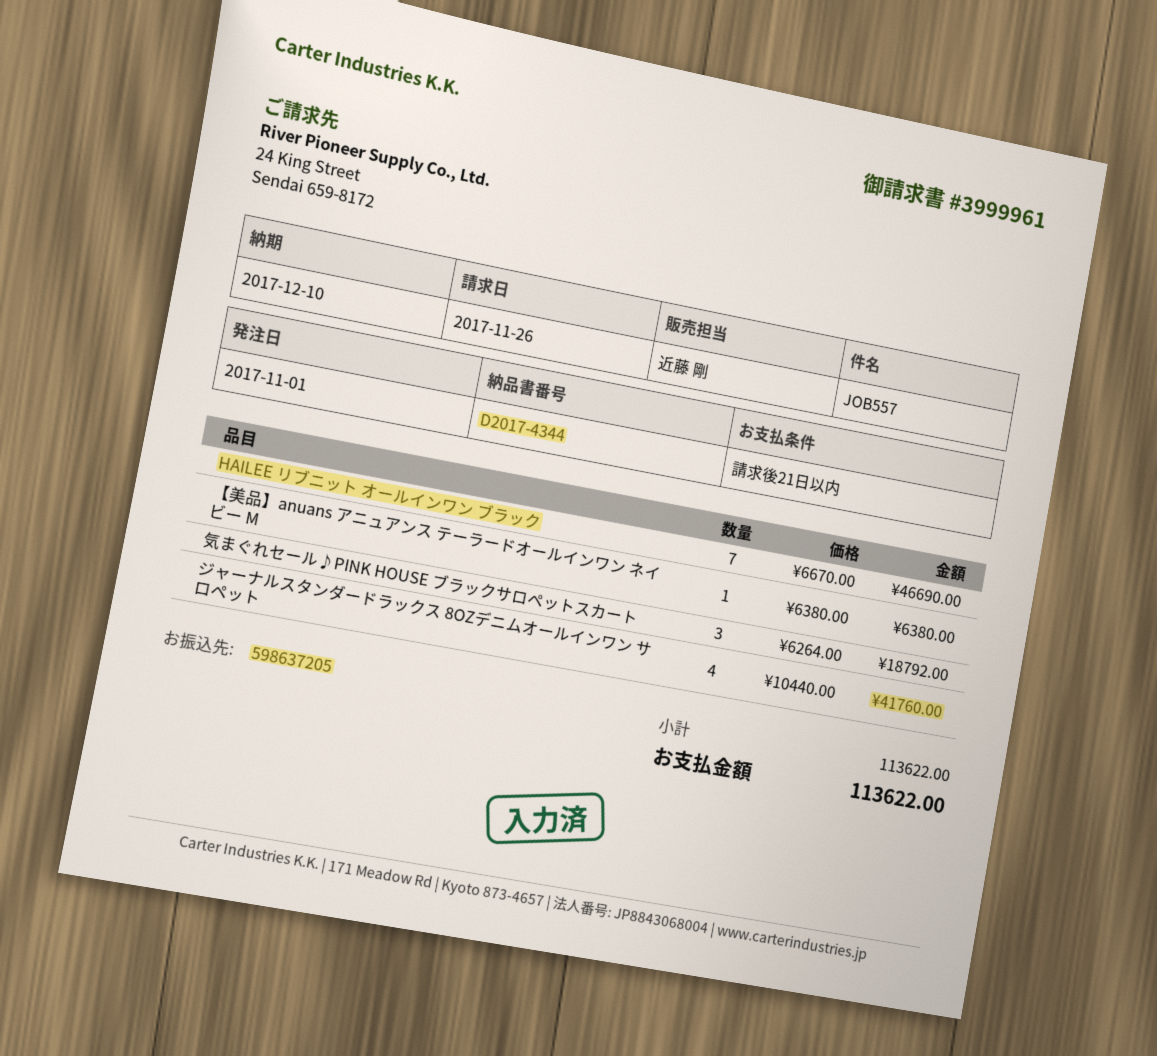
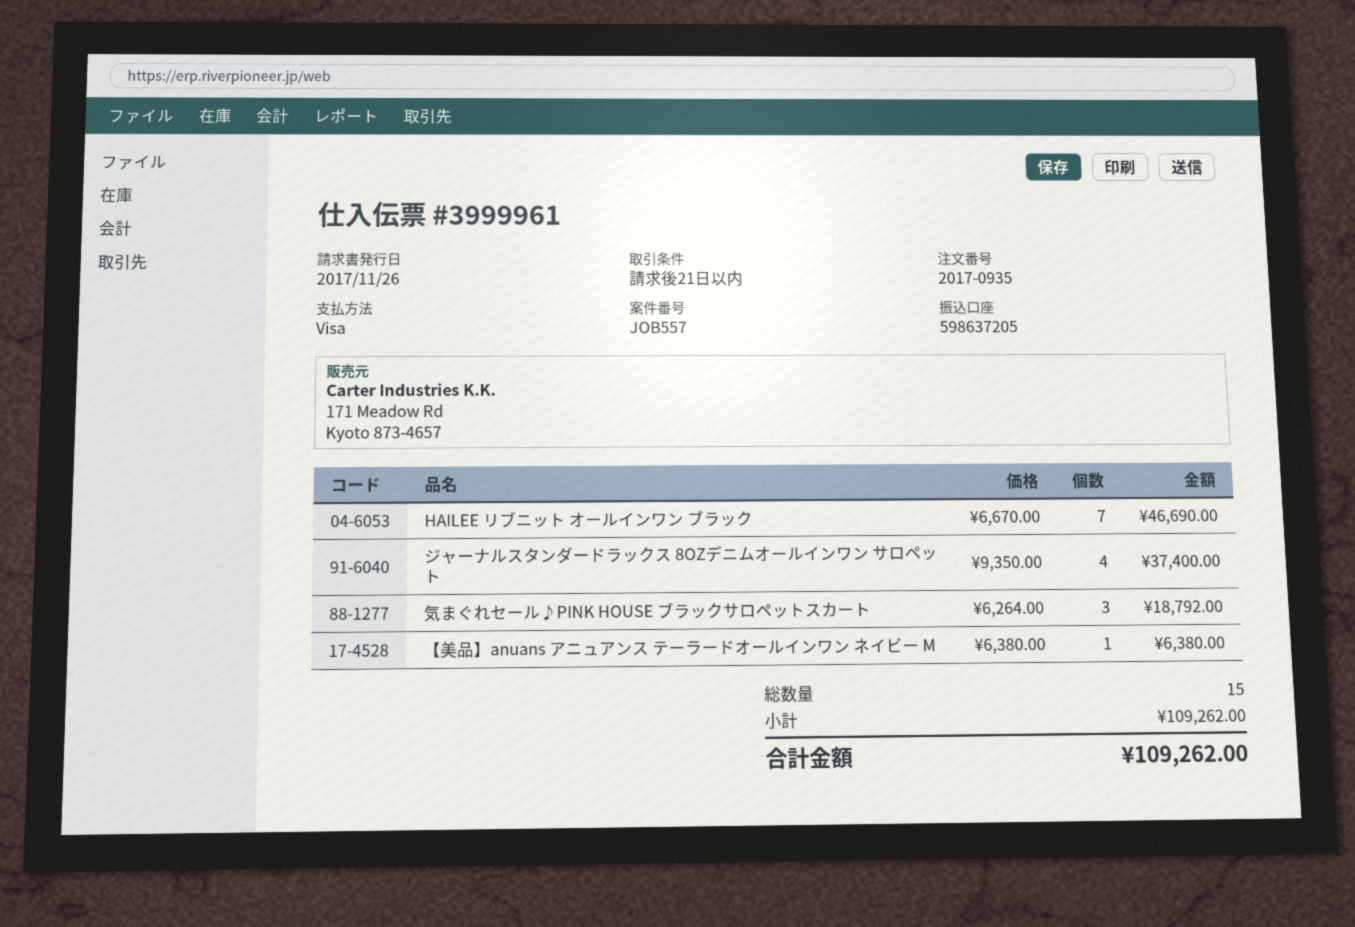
ジャーナルスタンダードラックス 8OZデニムオールインワン サロペット: 4 x 10440.00 = 41760.00 -> 4 x 9350.00 = 37400.00
subtotal: 113622.00 -> 109262.00
total: 113622.00 -> 109262.00

